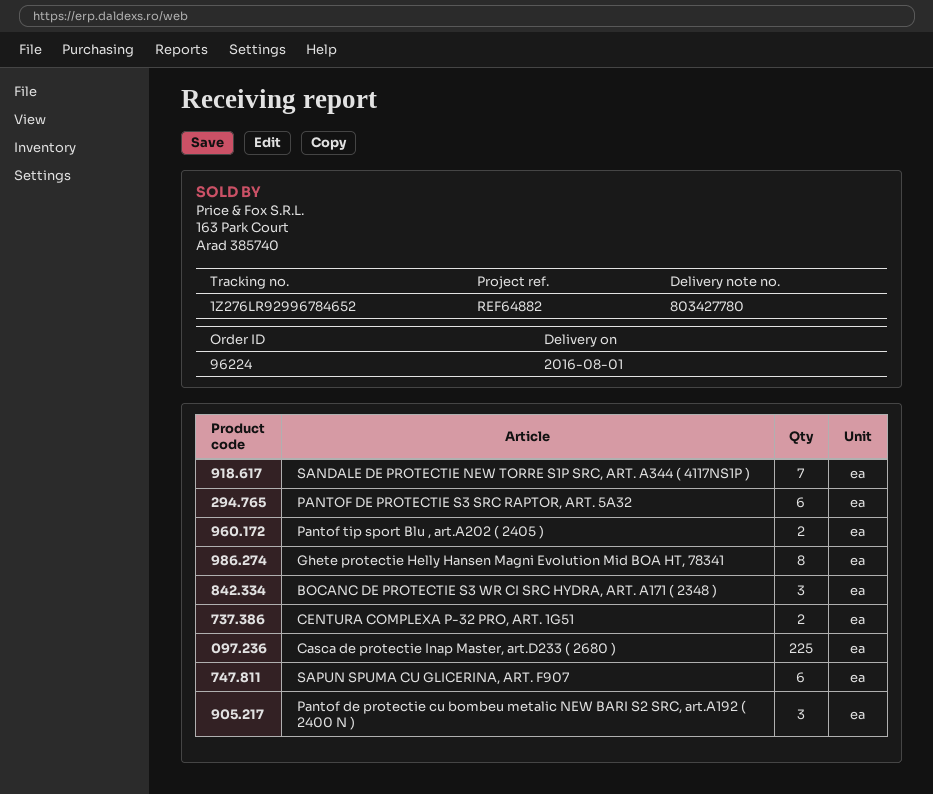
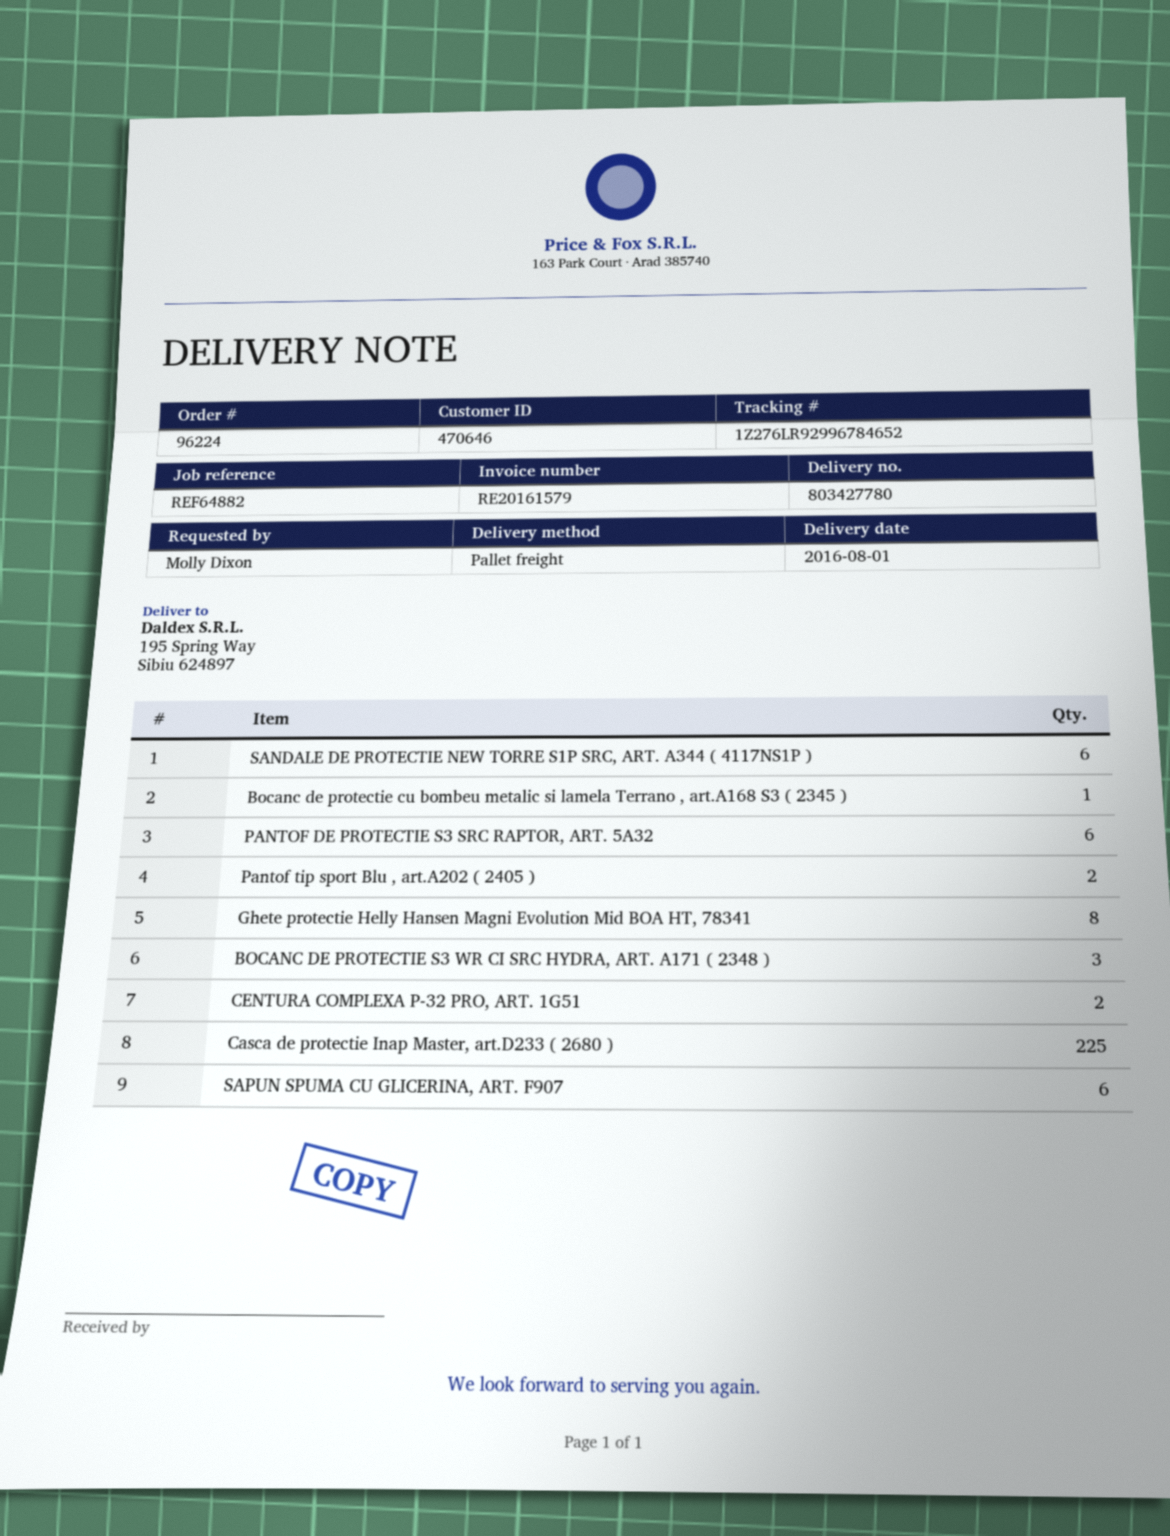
SANDALE DE PROTECTIE NEW TORRE S1P SRC, ART. A344 ( 4117NS1P ): 7 -> 6
Pantof de protectie cu bombeu metalic NEW BARI S2 SRC, art.A192 ( 2400 N ): 3 -> none
Bocanc de protectie cu bombeu metalic si lamela Terrano , art.A168 S3 ( 2345 ): none -> 1

